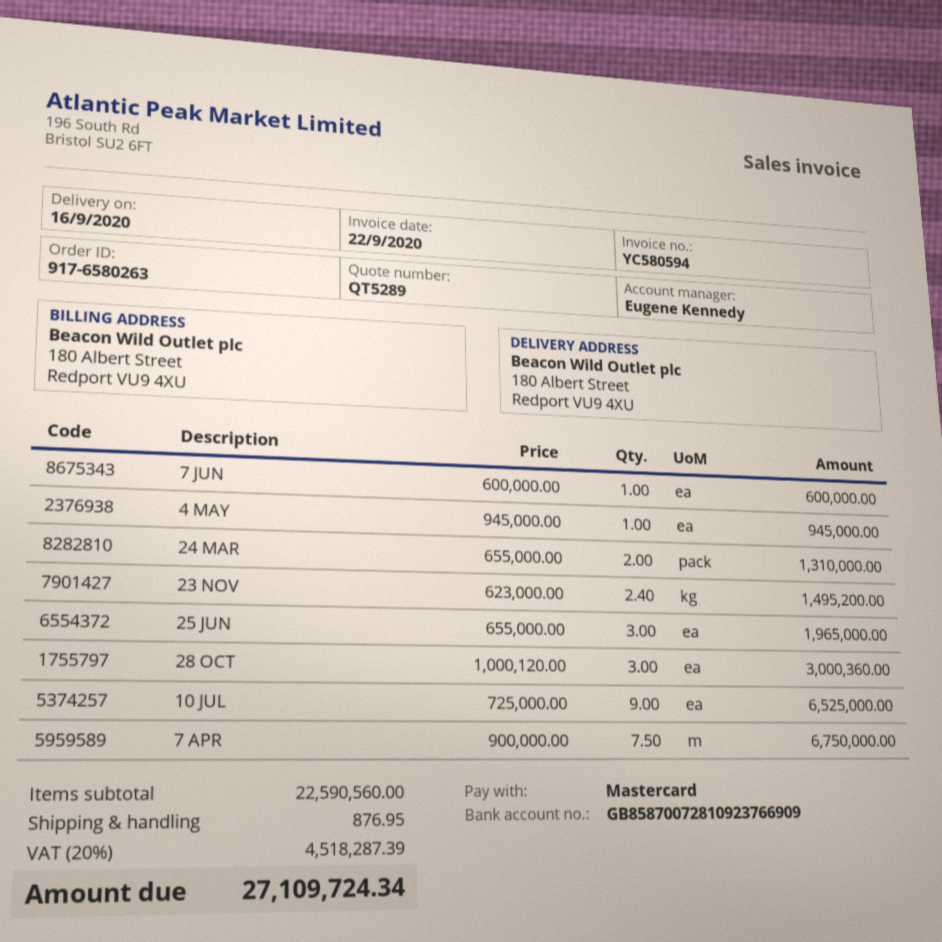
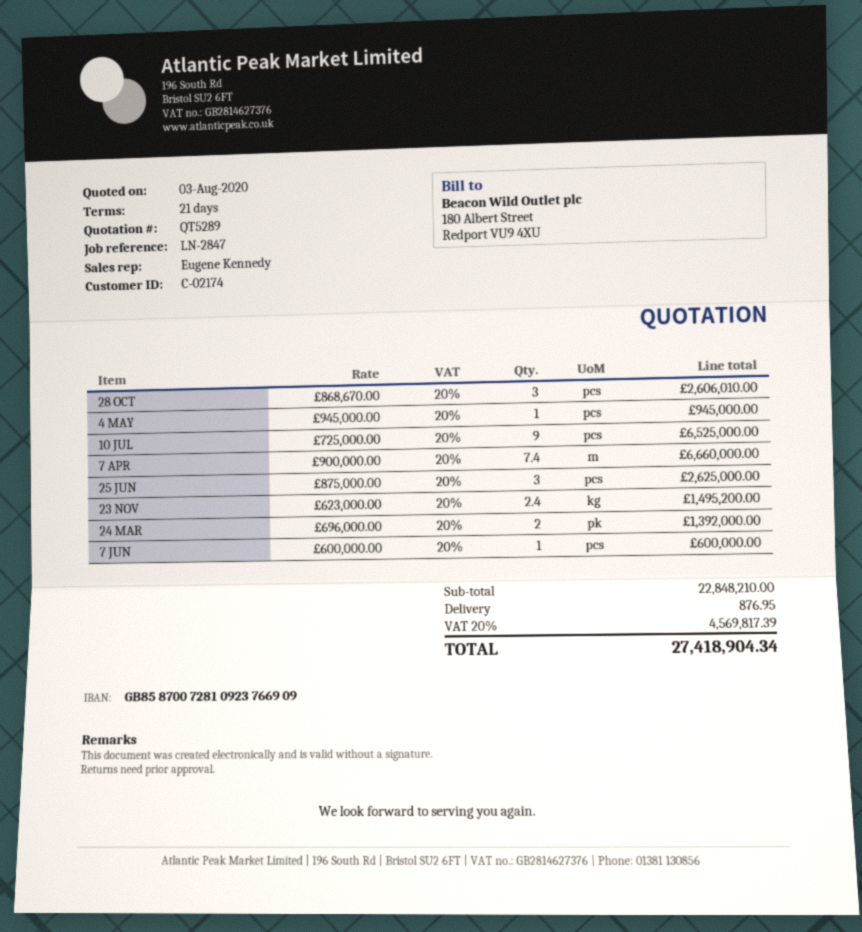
24 MAR: 2 x 655000.00 = 1310000.00 -> 2 x 696000.00 = 1392000.00
25 JUN: 3 x 655000.00 = 1965000.00 -> 3 x 875000.00 = 2625000.00
28 OCT: 3 x 1000120.00 = 3000360.00 -> 3 x 868670.00 = 2606010.00
7 APR: 7.5 x 900000.00 = 6750000.00 -> 7.4 x 900000.00 = 6660000.00
subtotal: 22590560.00 -> 22848210.00
tax: 20% = 4518287.39 -> 20% = 4569817.39
total: 27109724.34 -> 27418904.34

